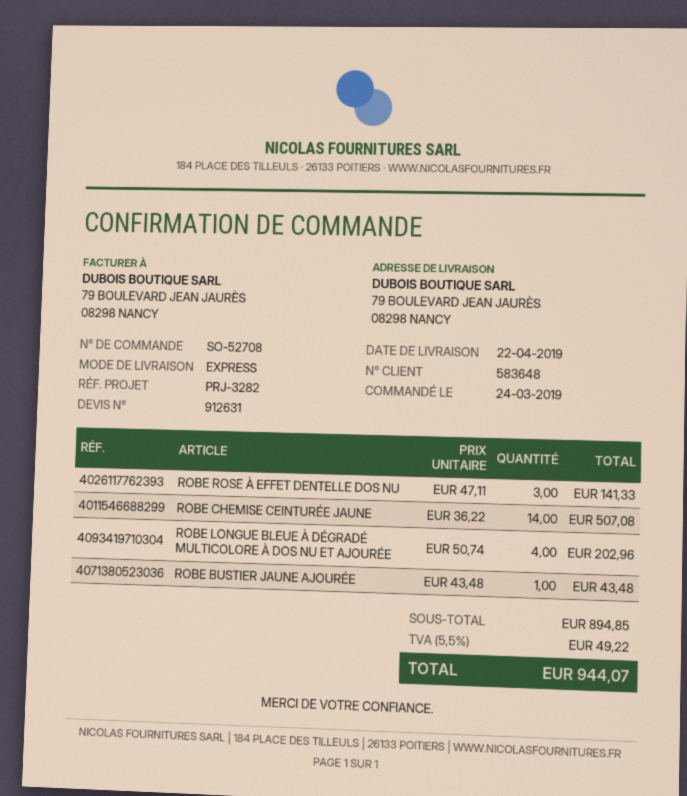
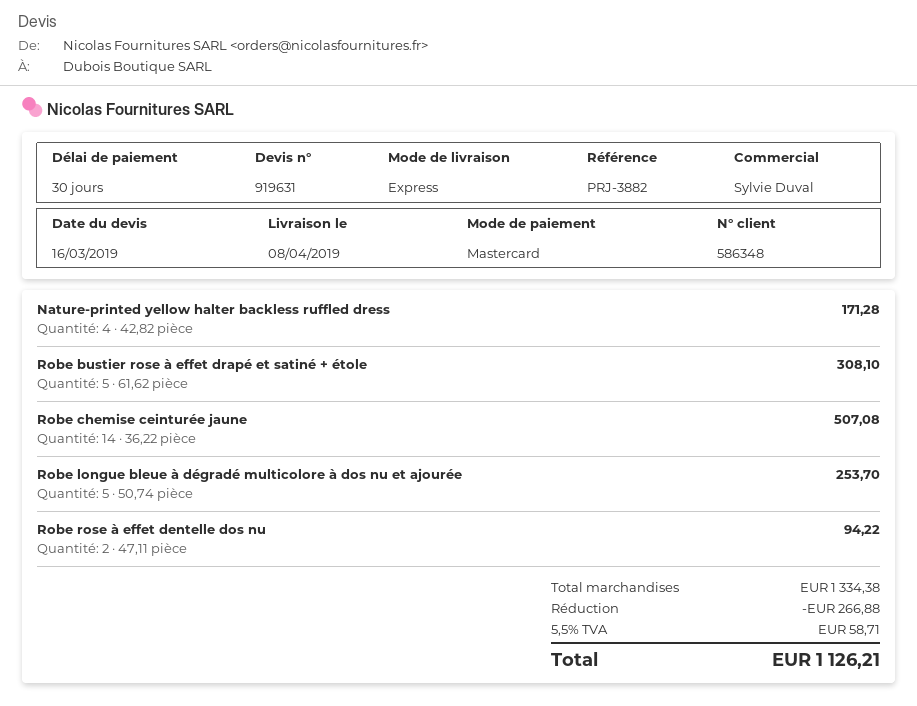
quote number: 912631 -> 919631
delivery date: 2019-04-22 -> 2019-04-08
customer number: 583648 -> 586348
reference: PRJ-3282 -> PRJ-3882
ROBE ROSE À EFFET DENTELLE DOS NU: 3 x 47.11 = 141.33 -> 2 x 47.11 = 94.22
ROBE LONGUE BLEUE À DÉGRADÉ MULTICOLORE À DOS NU ET AJOURÉE: 4 x 50.74 = 202.96 -> 5 x 50.74 = 253.70
ROBE BUSTIER JAUNE AJOURÉE: 1 x 43.48 = 43.48 -> none
Nature-printed yellow halter backless ruffled dress: none -> 4 x 42.82 = 171.28
Robe bustier rose à effet drapé et satiné + étole: none -> 5 x 61.62 = 308.10
subtotal: 894.85 -> 1334.38
discount: none -> 266.88
tax: 5.5% = 49.22 -> 5.5% = 58.71
total: 944.07 -> 1126.21

